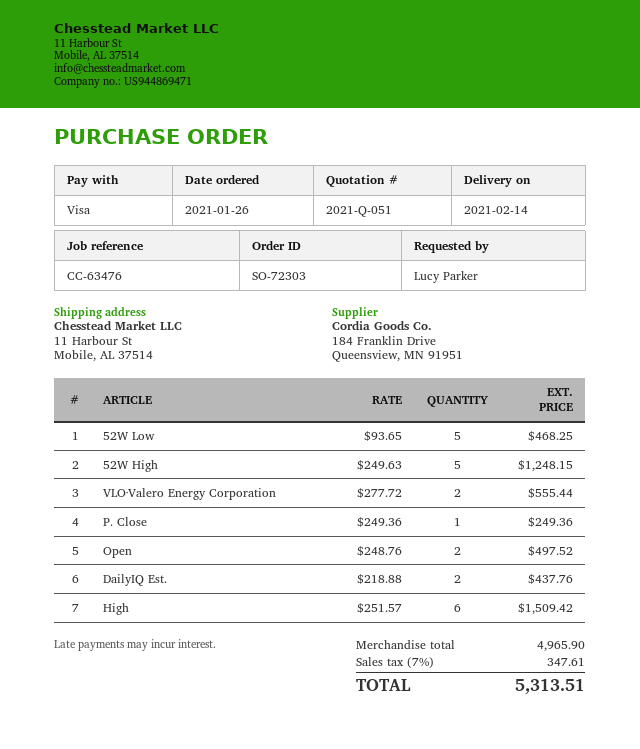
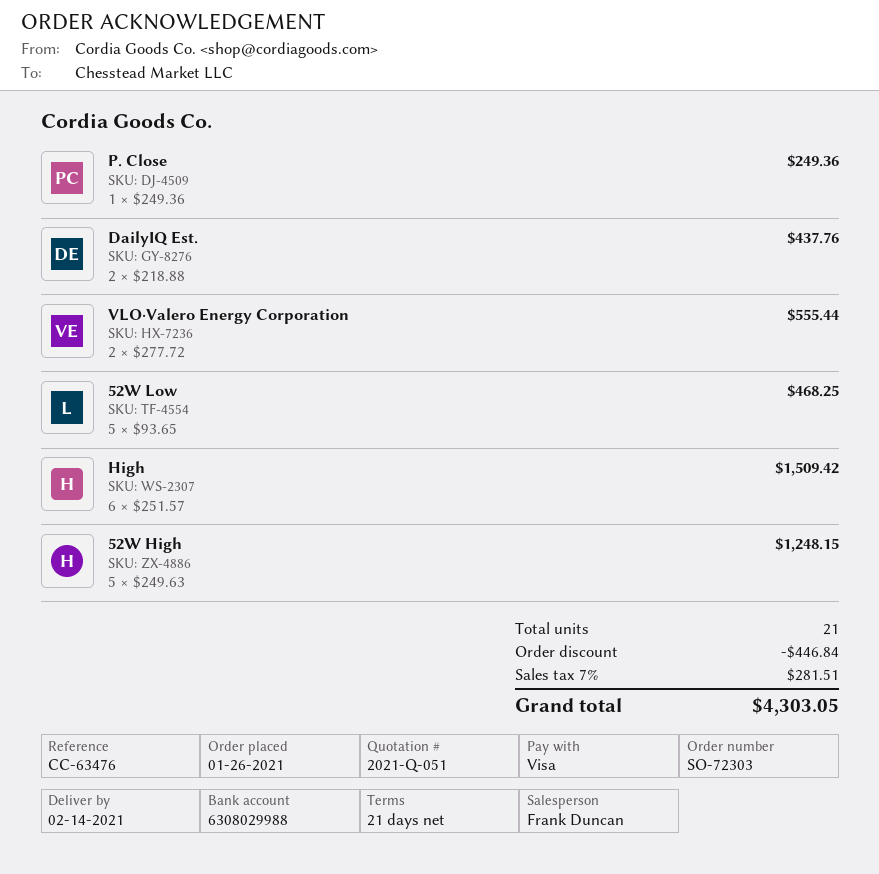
Open: 2 x 248.76 = 497.52 -> none
discount: none -> 446.84
tax: 7% = 347.61 -> 7% = 281.51
total: 5313.51 -> 4303.05

